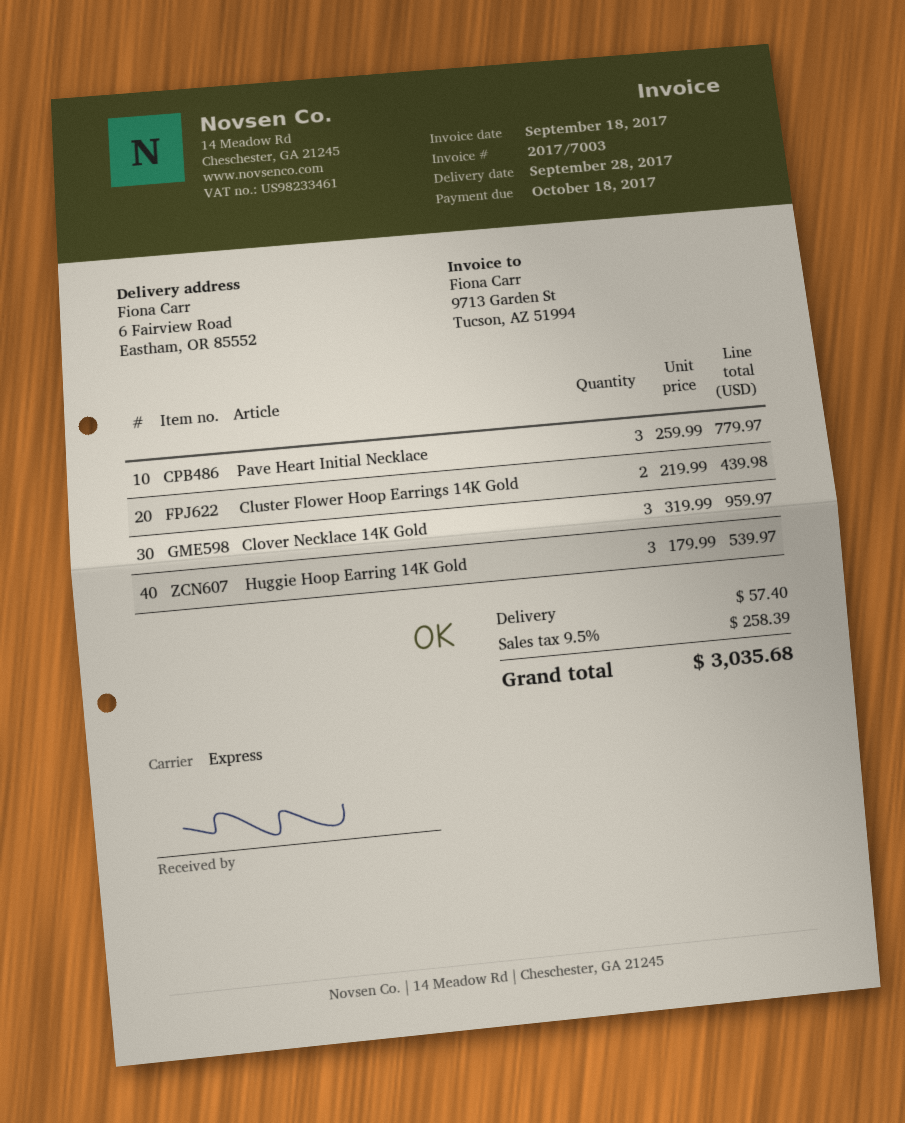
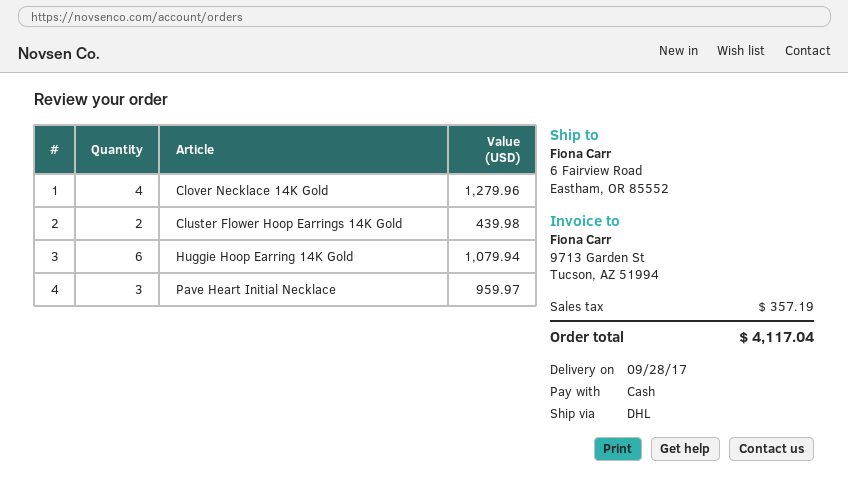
shipping method: express -> DHL
Pave Heart Initial Necklace: 3 for 779.97 -> 3 for 959.97
Clover Necklace 14K Gold: 3 for 959.97 -> 4 for 1279.96
Huggie Hoop Earring 14K Gold: 3 for 539.97 -> 6 for 1079.94
shipping: 57.40 -> none
tax: 258.39 -> 357.19
total: 3035.68 -> 4117.04

